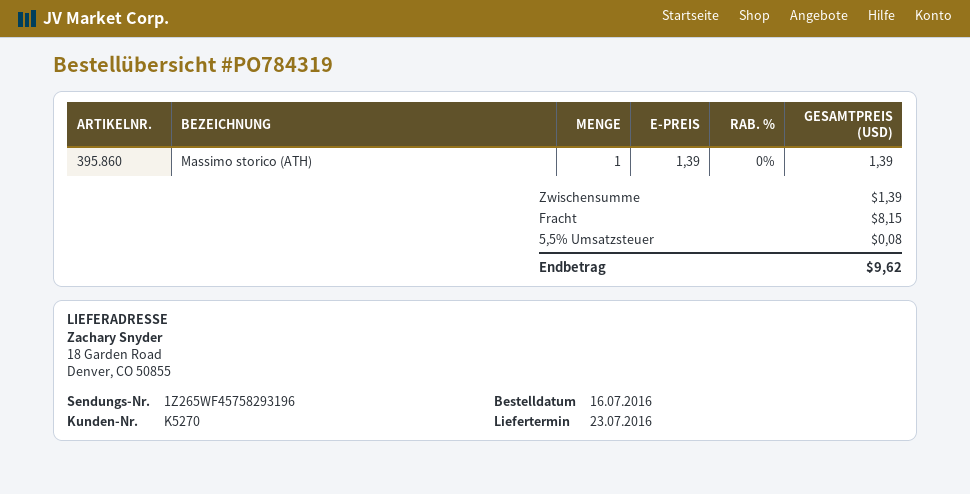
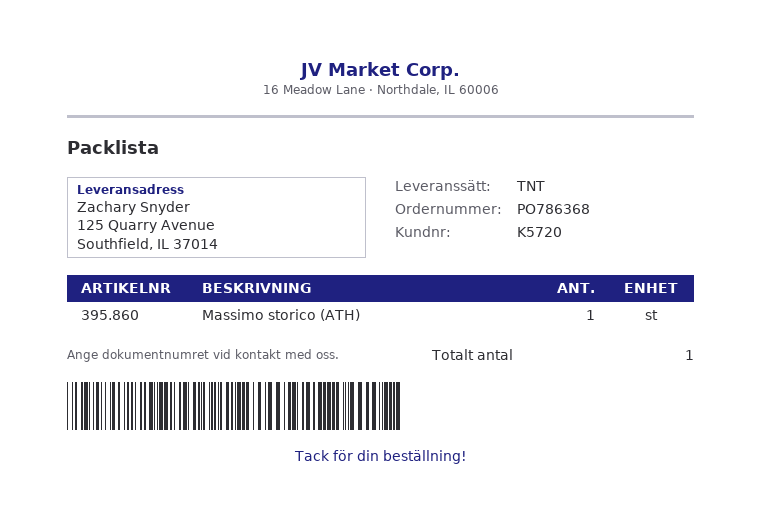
order number: PO784319 -> PO786368
customer number: K5270 -> K5720
ship to: 18 Garden Road, Denver, CO 50855 -> 125 Quarry Avenue, Southfield, IL 37014

